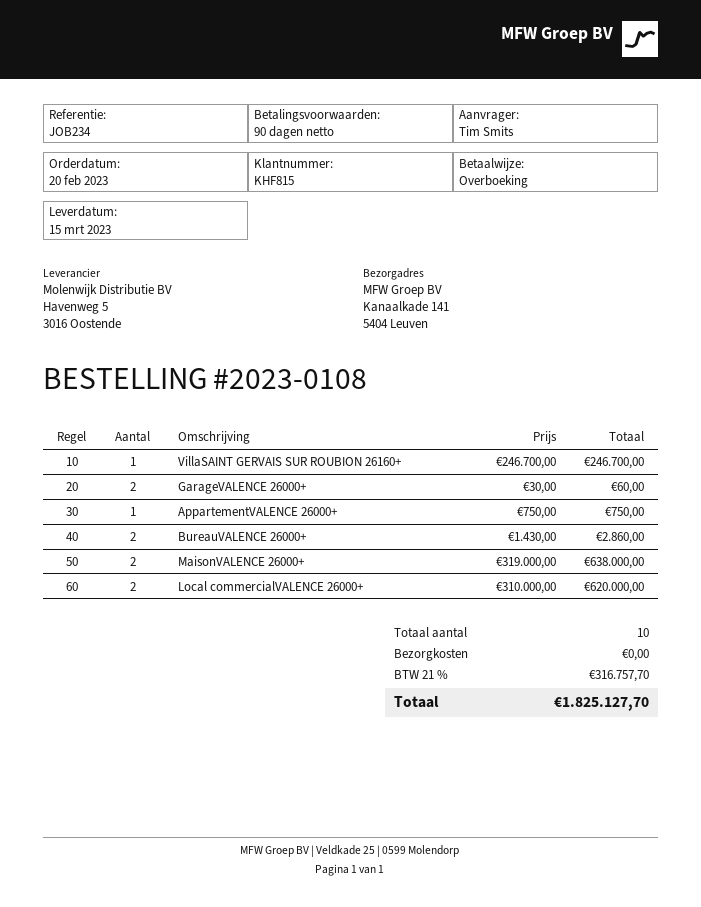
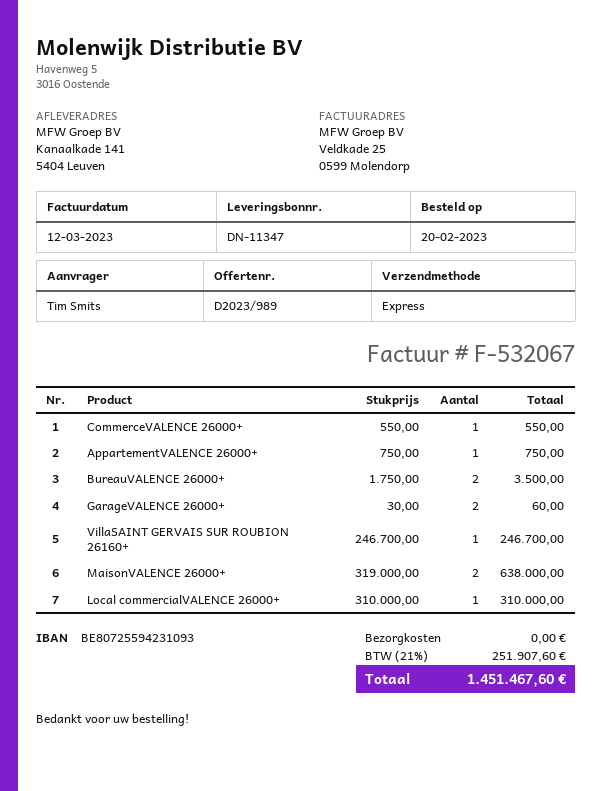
BureauVALENCE 26000+: 2 x 1430.00 = 2860.00 -> 2 x 1750.00 = 3500.00
Local commercialVALENCE 26000+: 2 x 310000.00 = 620000.00 -> 1 x 310000.00 = 310000.00
CommerceVALENCE 26000+: none -> 1 x 550.00 = 550.00
tax: 21% = 316757.70 -> 21% = 251907.60
total: 1825127.70 -> 1451467.60

